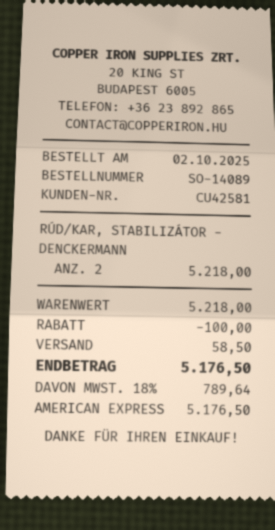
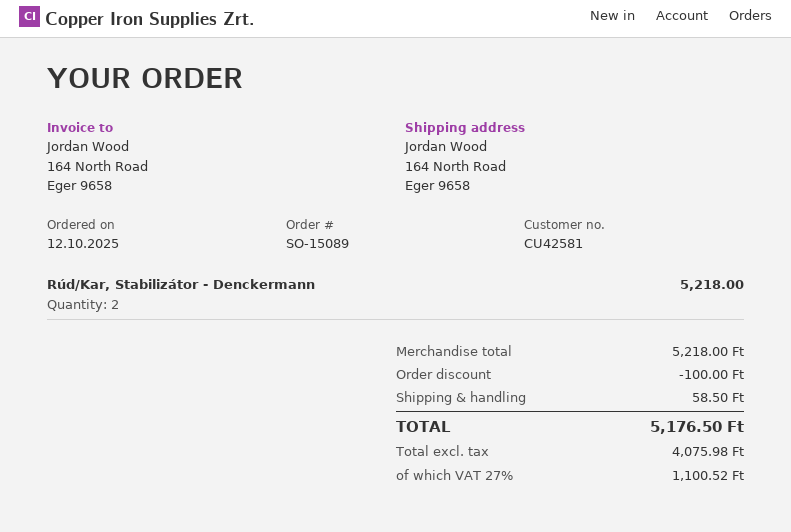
order number: SO-14089 -> SO-15089
order date: 2025-10-02 -> 2025-10-12
tax: 18% = 789.64 -> 27% = 1100.52

